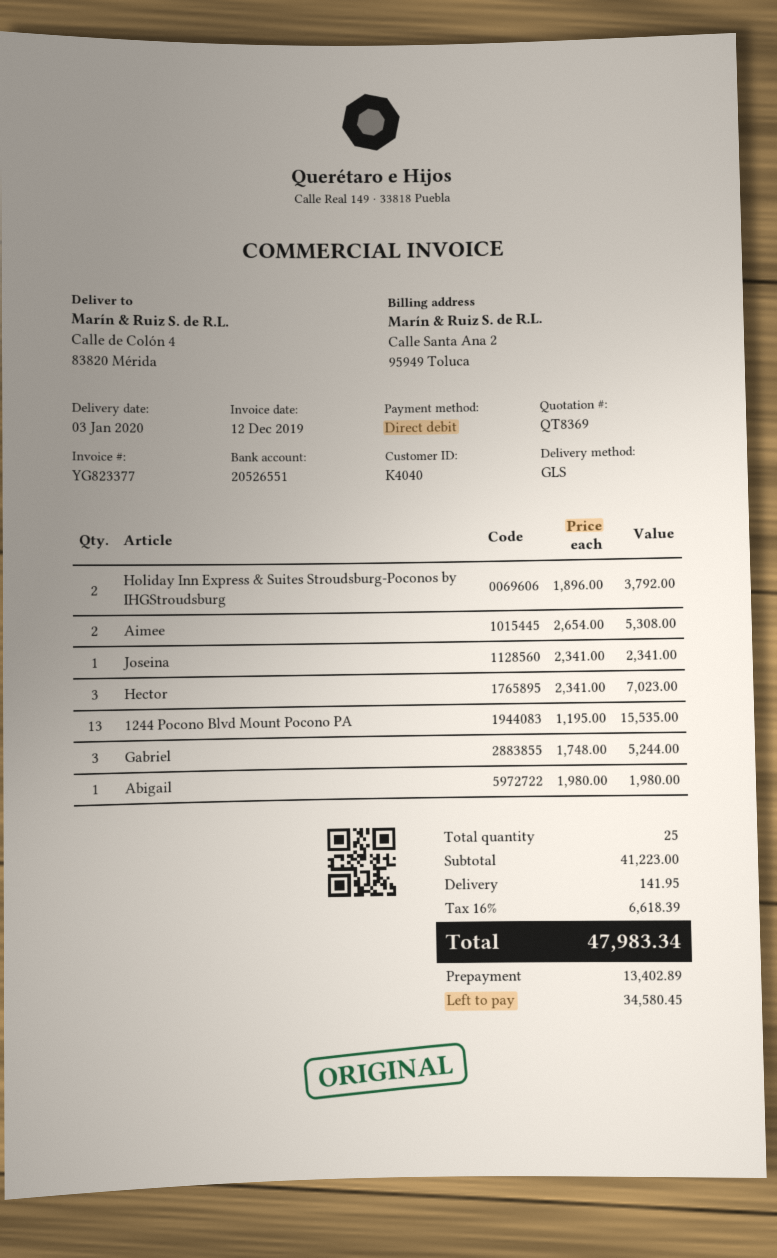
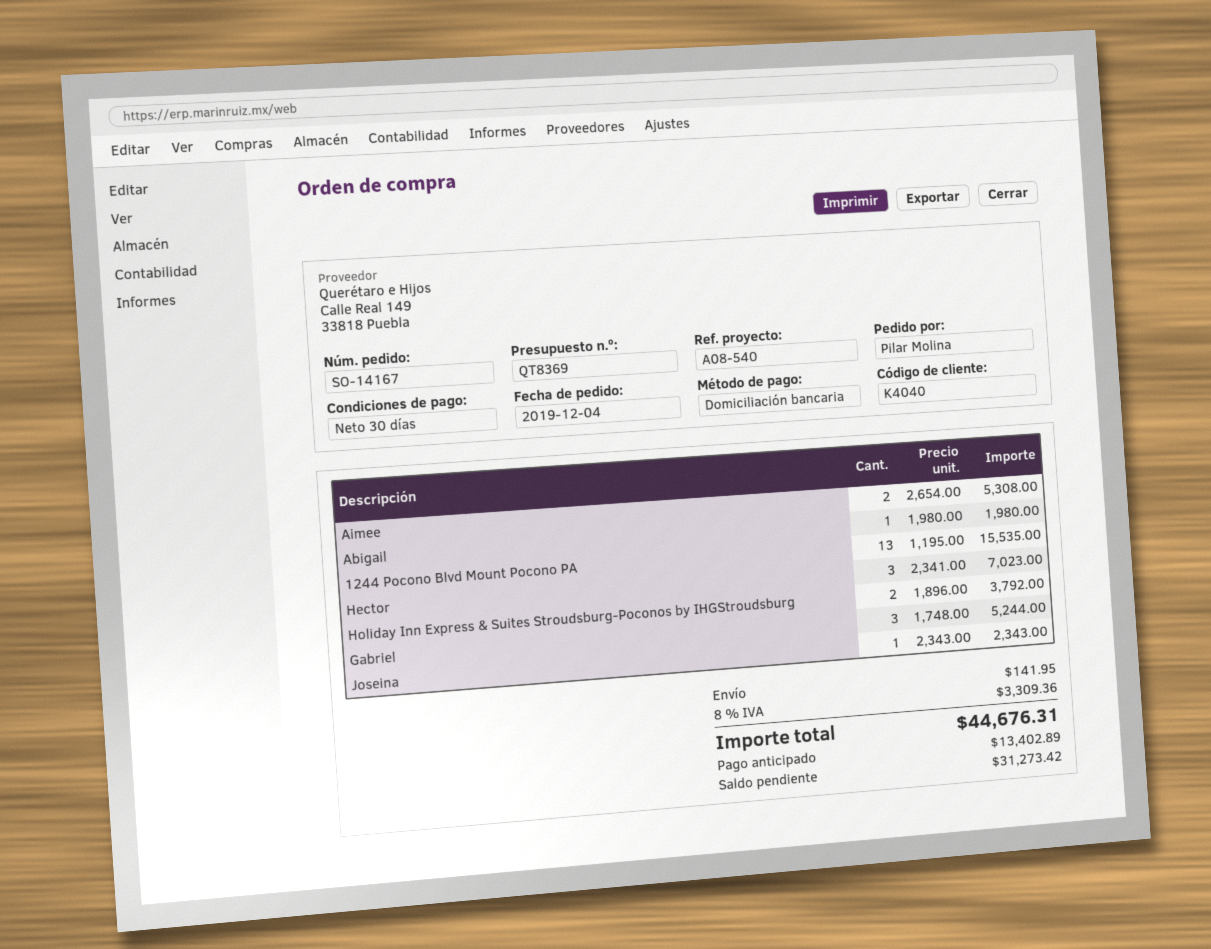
Joseina: 1 x 2341.00 = 2341.00 -> 1 x 2343.00 = 2343.00
tax: 16% = 6618.39 -> 8% = 3309.36
total: 47983.34 -> 44676.31
balance: 34580.45 -> 31273.42

